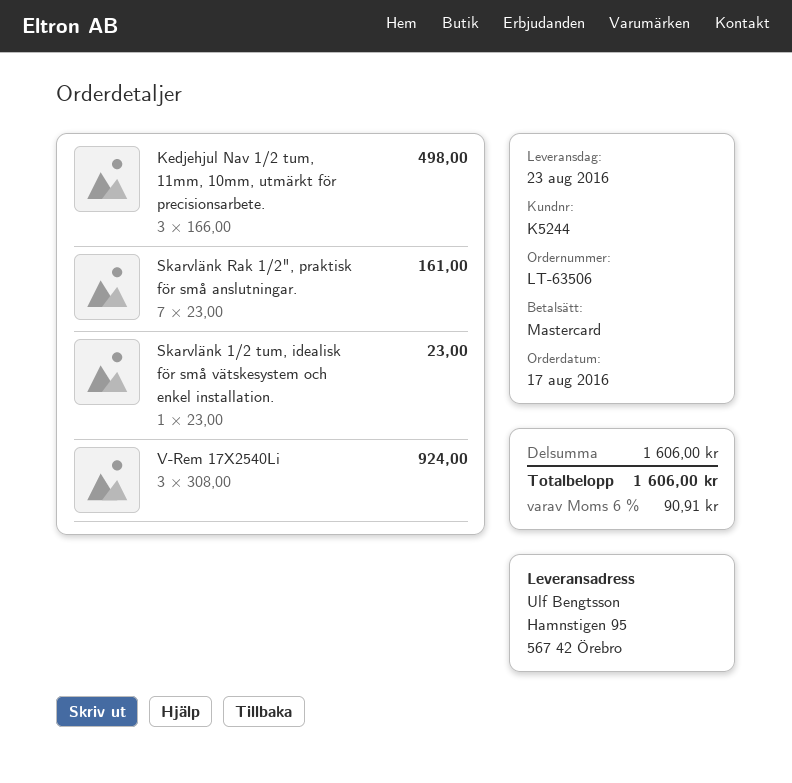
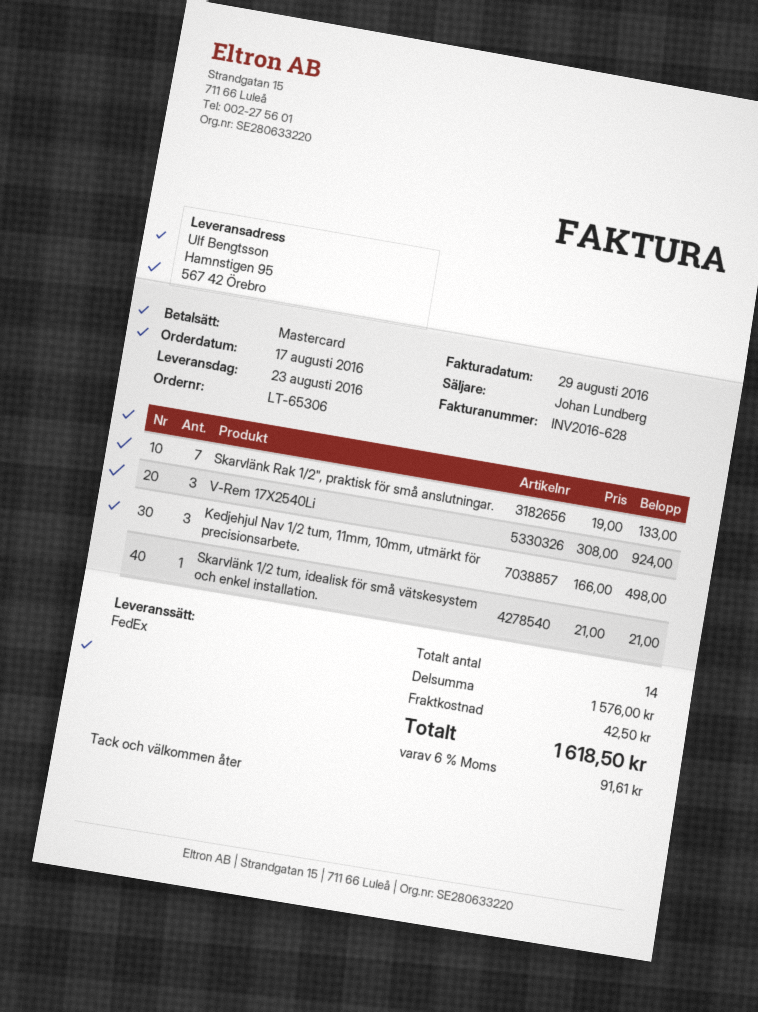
order number: LT-63506 -> LT-65306
Skarvlänk Rak 1/2", praktisk för små anslutningar.: 7 x 23.00 = 161.00 -> 7 x 19.00 = 133.00
Skarvlänk 1/2 tum, idealisk för små vätskesystem och enkel installation.: 1 x 23.00 = 23.00 -> 1 x 21.00 = 21.00
subtotal: 1606.00 -> 1576.00
shipping: none -> 42.50
tax: 6% = 90.91 -> 6% = 91.61
total: 1606.00 -> 1618.50

